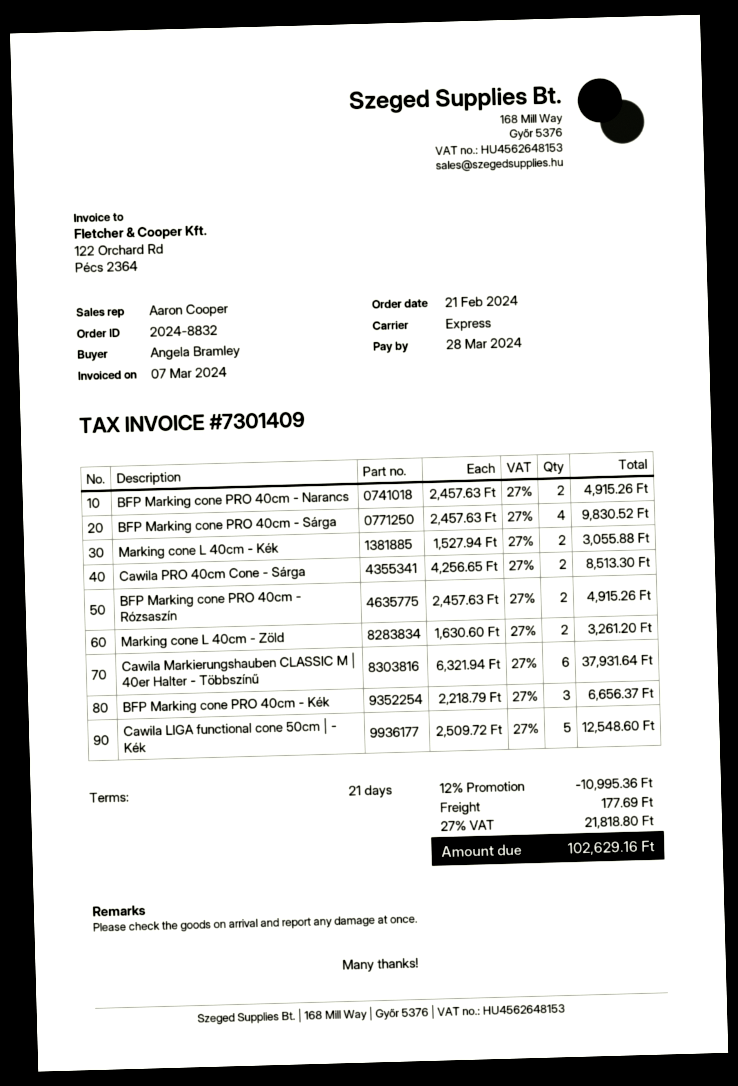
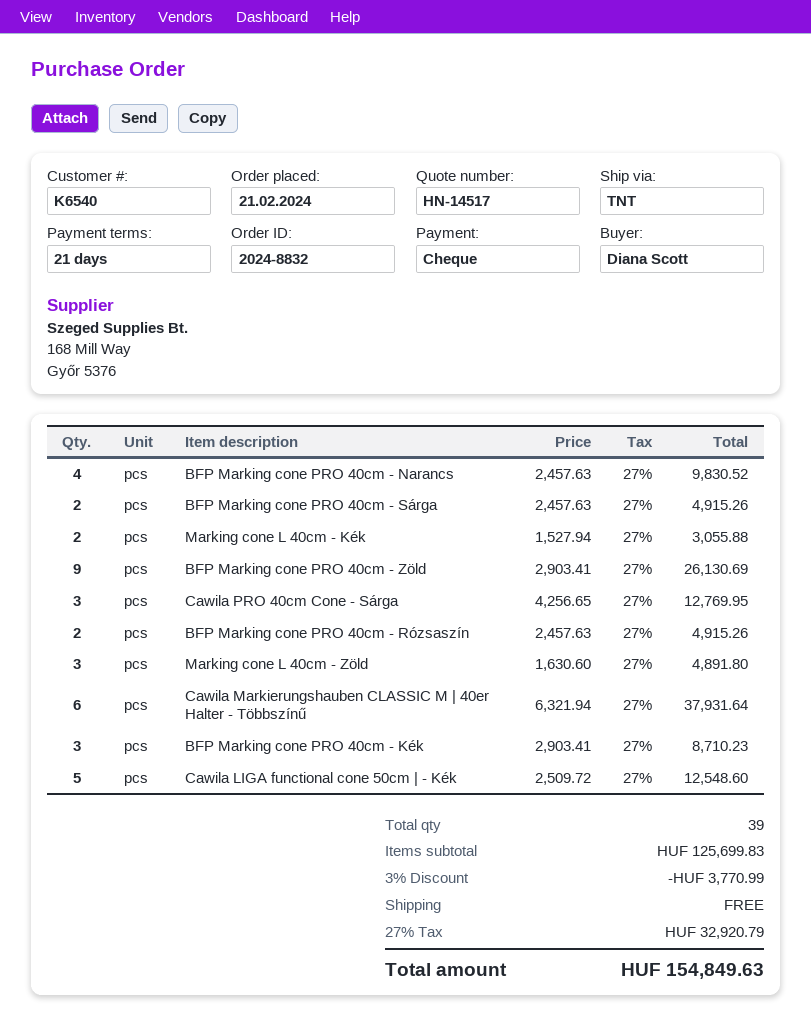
ordered by: Angela Bramley -> Diana Scott
shipping method: express -> TNT
BFP Marking cone PRO 40cm - Narancs: 2 x 2457.63 = 4915.26 -> 4 x 2457.63 = 9830.52
BFP Marking cone PRO 40cm - Sárga: 4 x 2457.63 = 9830.52 -> 2 x 2457.63 = 4915.26
Cawila PRO 40cm Cone - Sárga: 2 x 4256.65 = 8513.30 -> 3 x 4256.65 = 12769.95
Marking cone L 40cm - Zöld: 2 x 1630.60 = 3261.20 -> 3 x 1630.60 = 4891.80
BFP Marking cone PRO 40cm - Kék: 3 x 2218.79 = 6656.37 -> 3 x 2903.41 = 8710.23
BFP Marking cone PRO 40cm - Zöld: none -> 9 x 2903.41 = 26130.69
discount: 12% = 10995.36 -> 3% = 3770.99
shipping: 177.69 -> 0.00
tax: 27% = 21818.80 -> 27% = 32920.79
total: 102629.16 -> 154849.63

